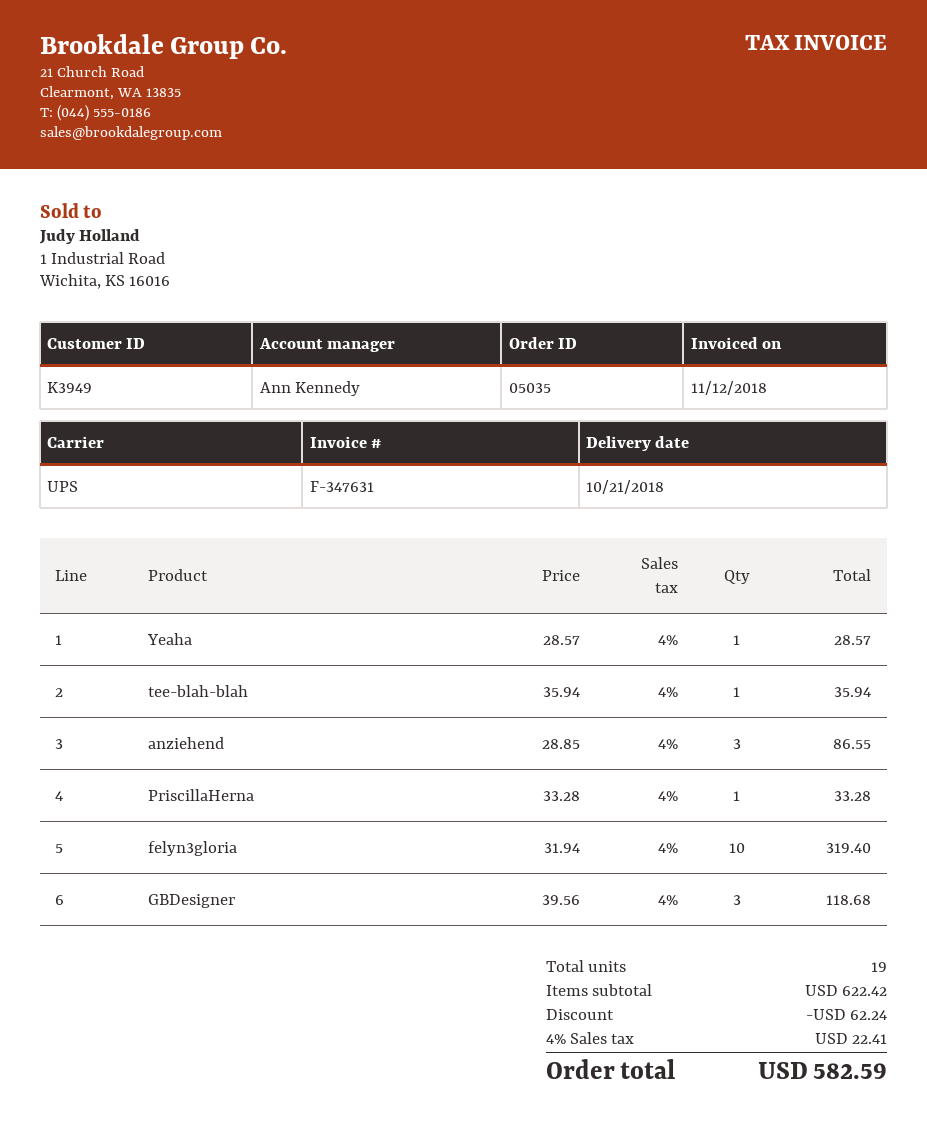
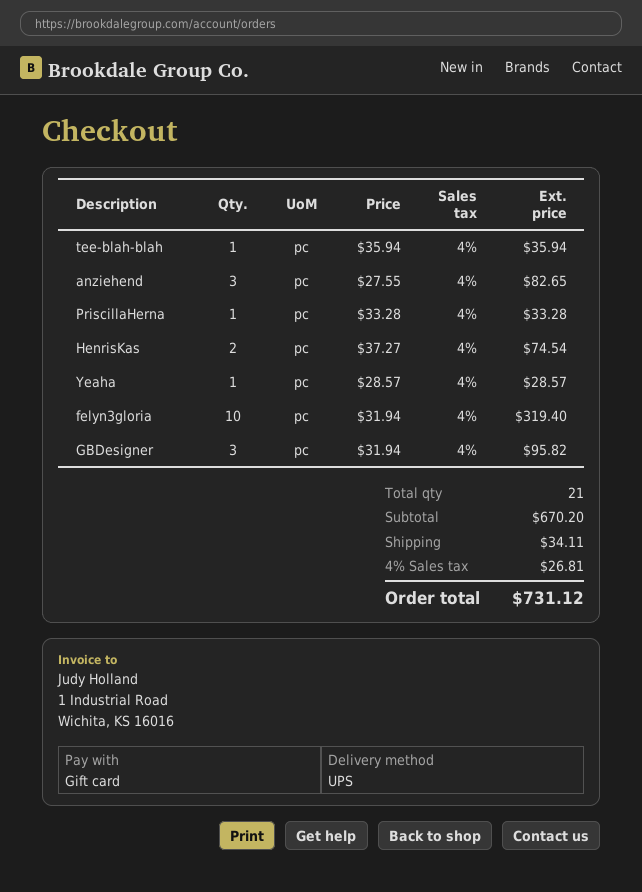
anziehend: 3 x 28.85 = 86.55 -> 3 x 27.55 = 82.65
GBDesigner: 3 x 39.56 = 118.68 -> 3 x 31.94 = 95.82
HenrisKas: none -> 2 x 37.27 = 74.54
total quantity: 19 -> 21
subtotal: 622.42 -> 670.20
discount: 62.24 -> none
shipping: none -> 34.11
tax: 4% = 22.41 -> 4% = 26.81
total: 582.59 -> 731.12

